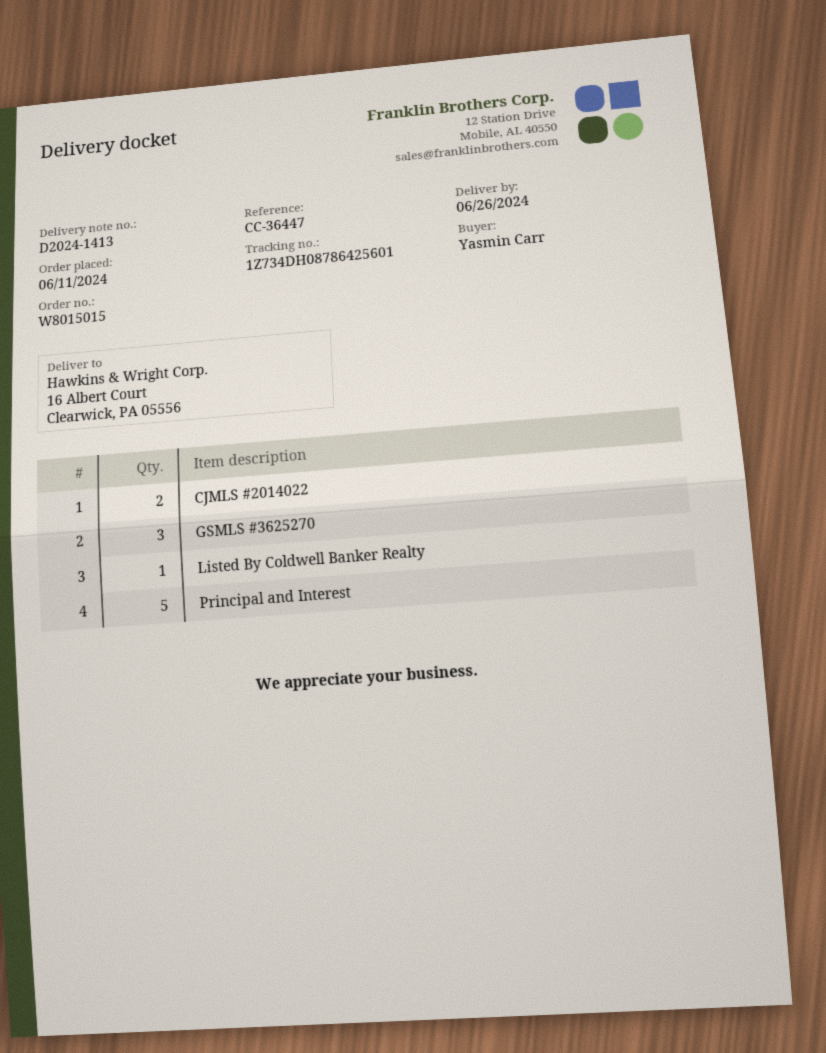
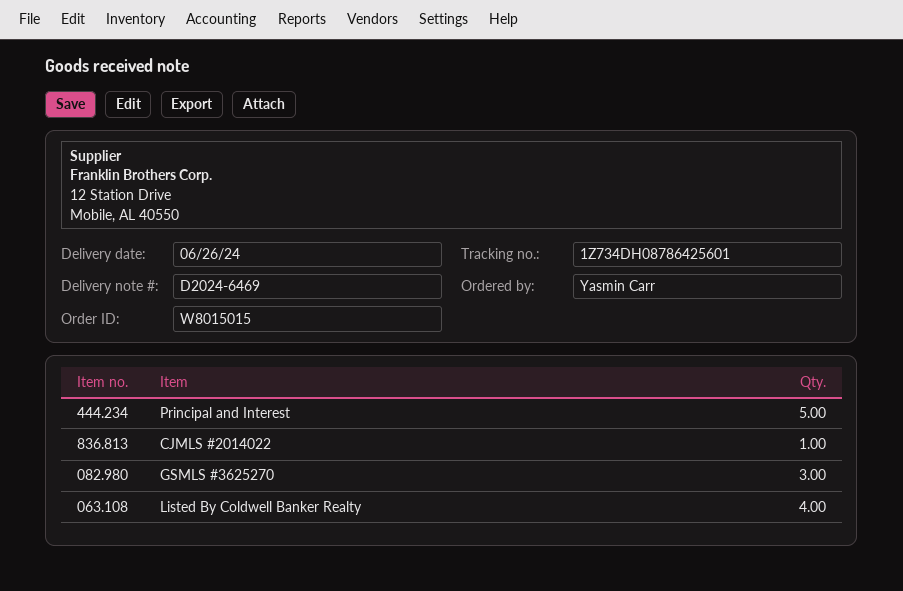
delivery note number: D2024-1413 -> D2024-6469
CJMLS #2014022: 2 -> 1
Listed By Coldwell Banker Realty: 1 -> 4

